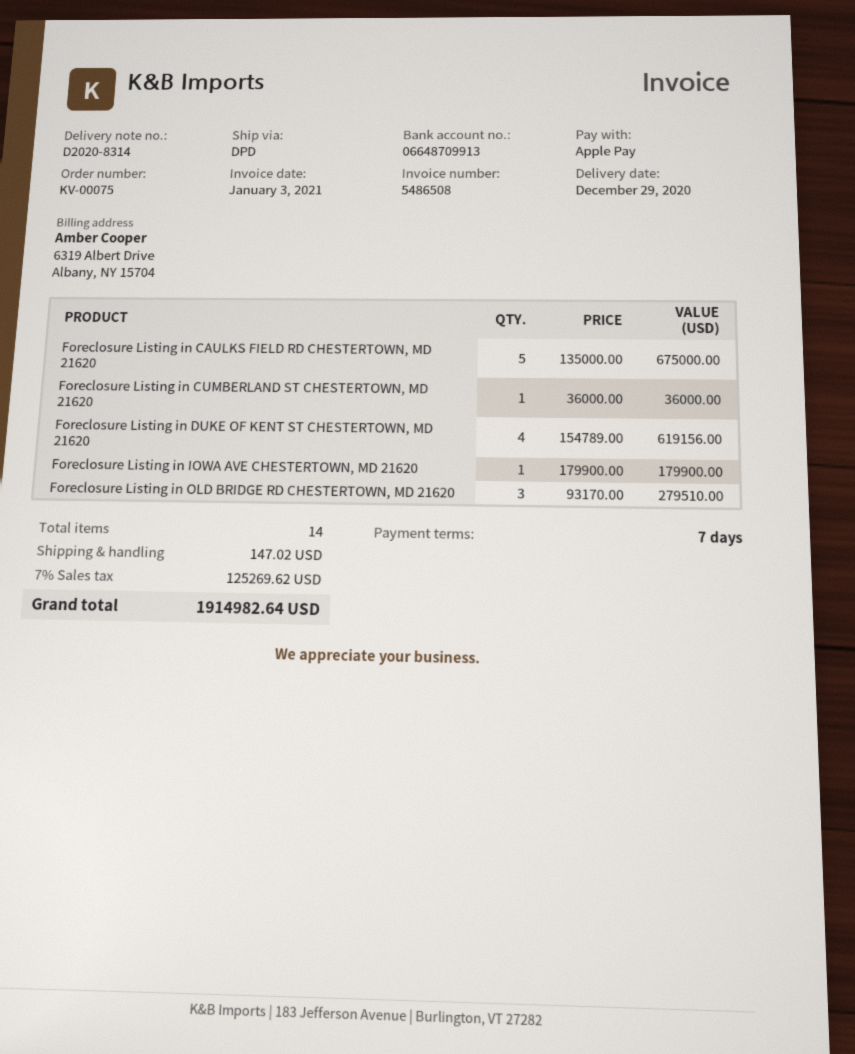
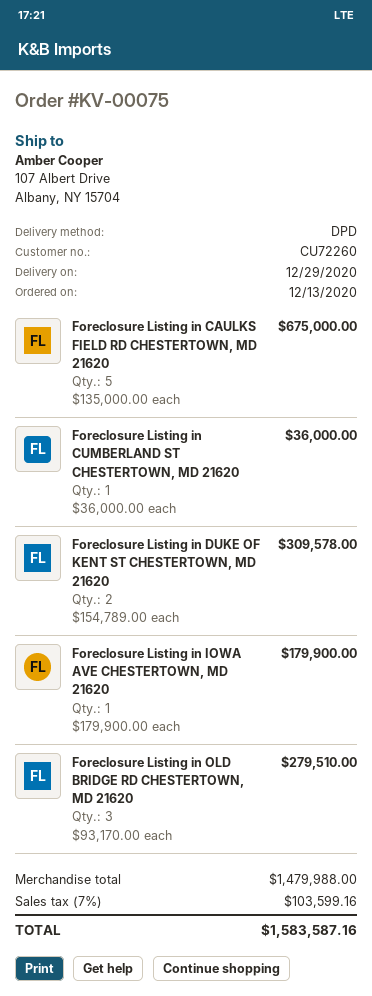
Foreclosure Listing in DUKE OF KENT ST CHESTERTOWN, MD 21620: 4 x 154789.00 = 619156.00 -> 2 x 154789.00 = 309578.00
shipping: 147.02 -> none
tax: 7% = 125269.62 -> 7% = 103599.16
total: 1914982.64 -> 1583587.16

